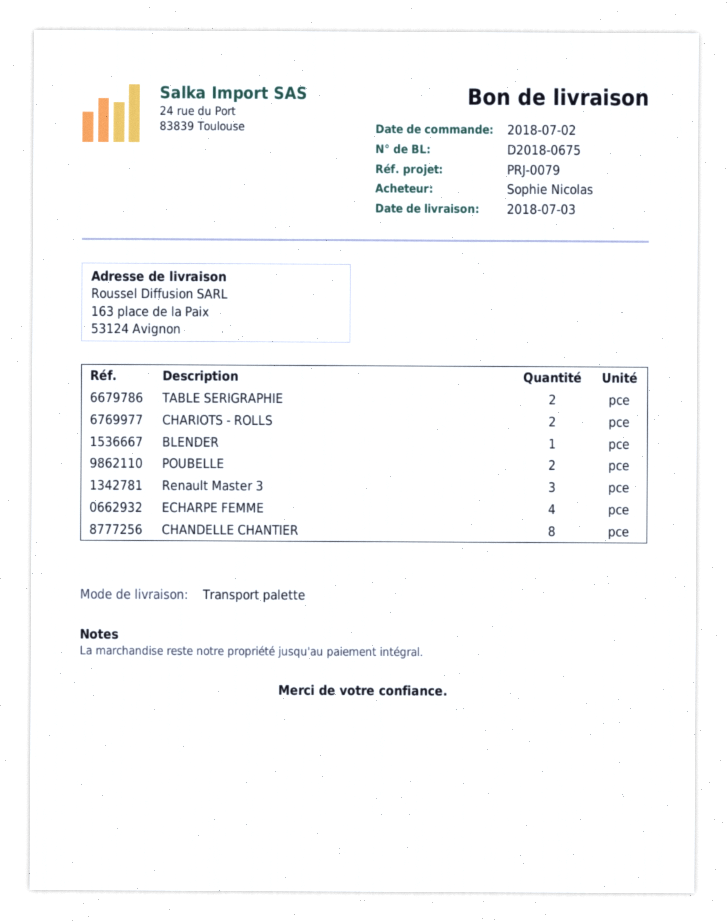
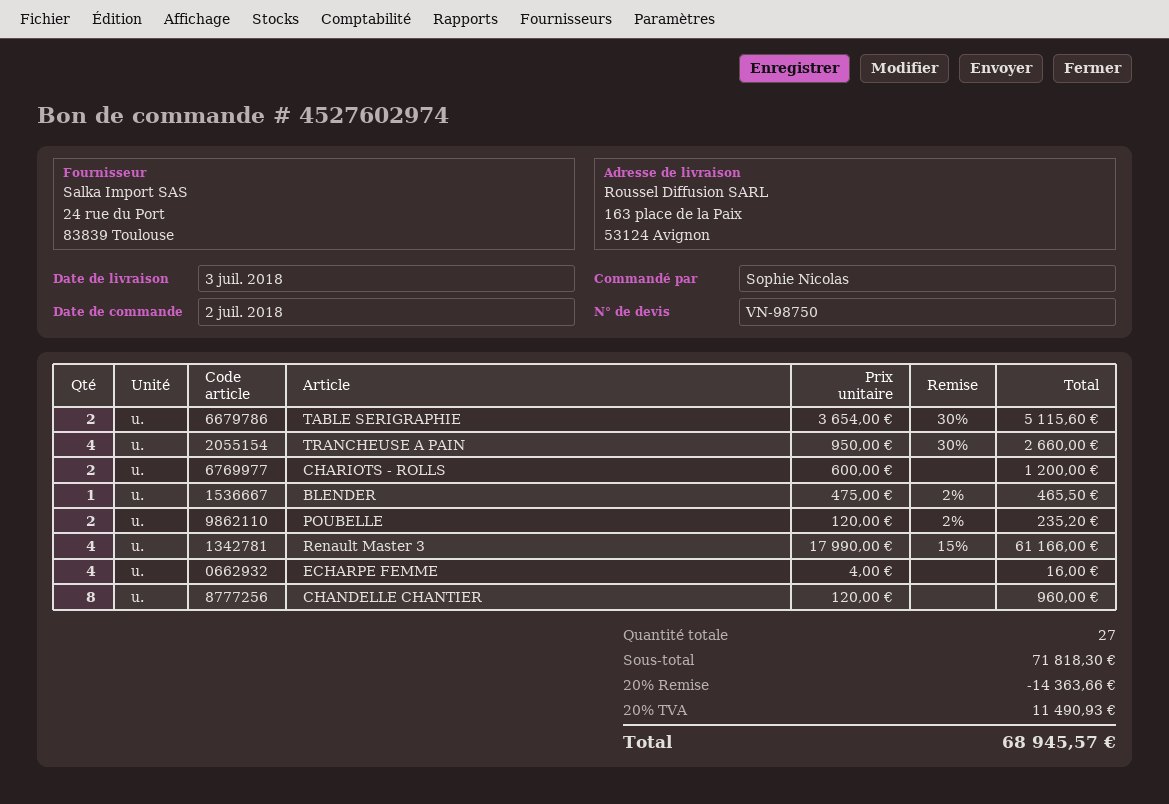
Renault Master 3: 3 -> 4
TRANCHEUSE A PAIN: none -> 4

